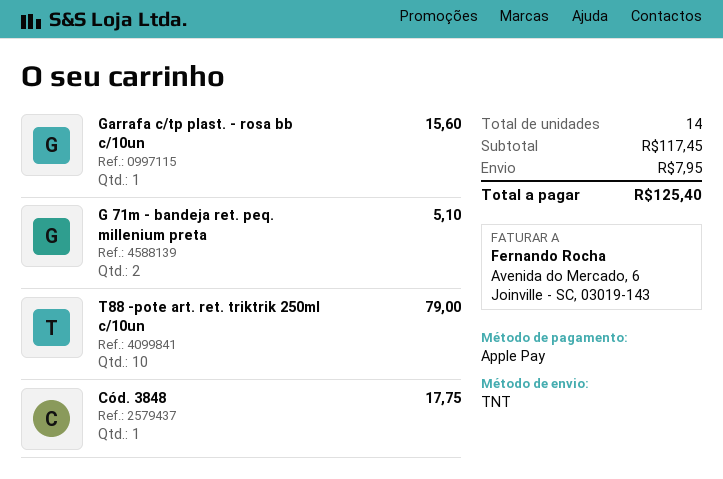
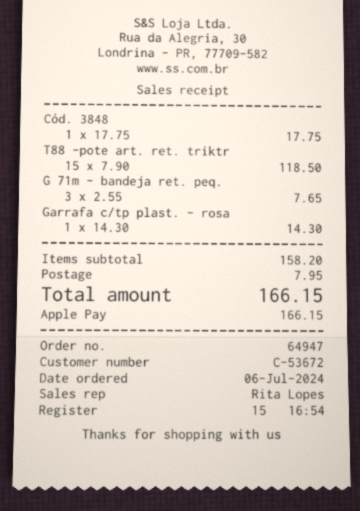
Garrafa c/tp plast. - rosa bb c/10un: 1 for 15.60 -> 1 for 14.30
G 71m - bandeja ret. peq. millenium preta: 2 for 5.10 -> 3 for 7.65
T88 -pote art. ret. triktrik 250ml c/10un: 10 for 79.00 -> 15 for 118.50
subtotal: 117.45 -> 158.20
total: 125.40 -> 166.15

